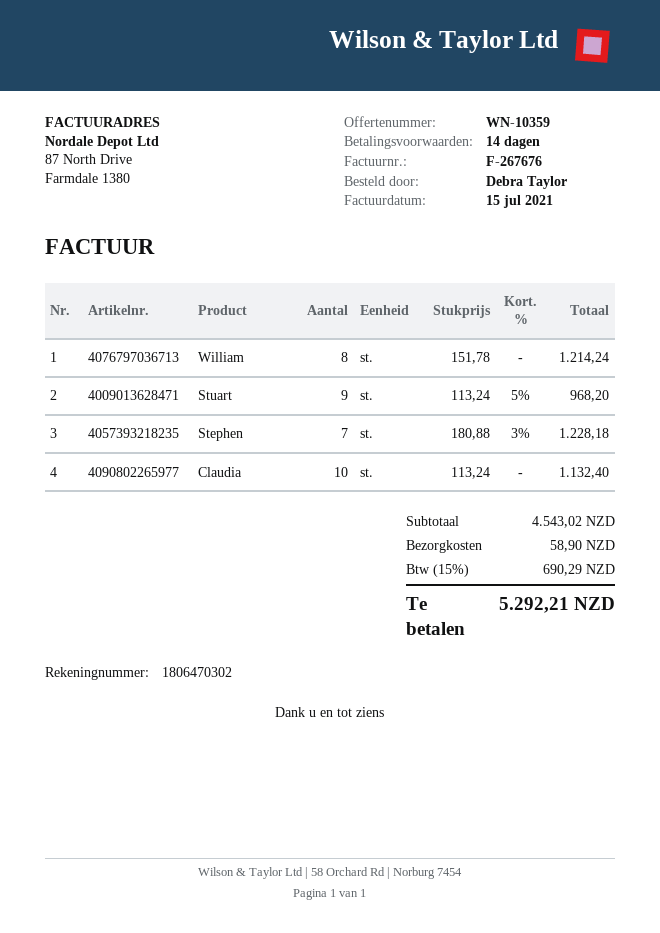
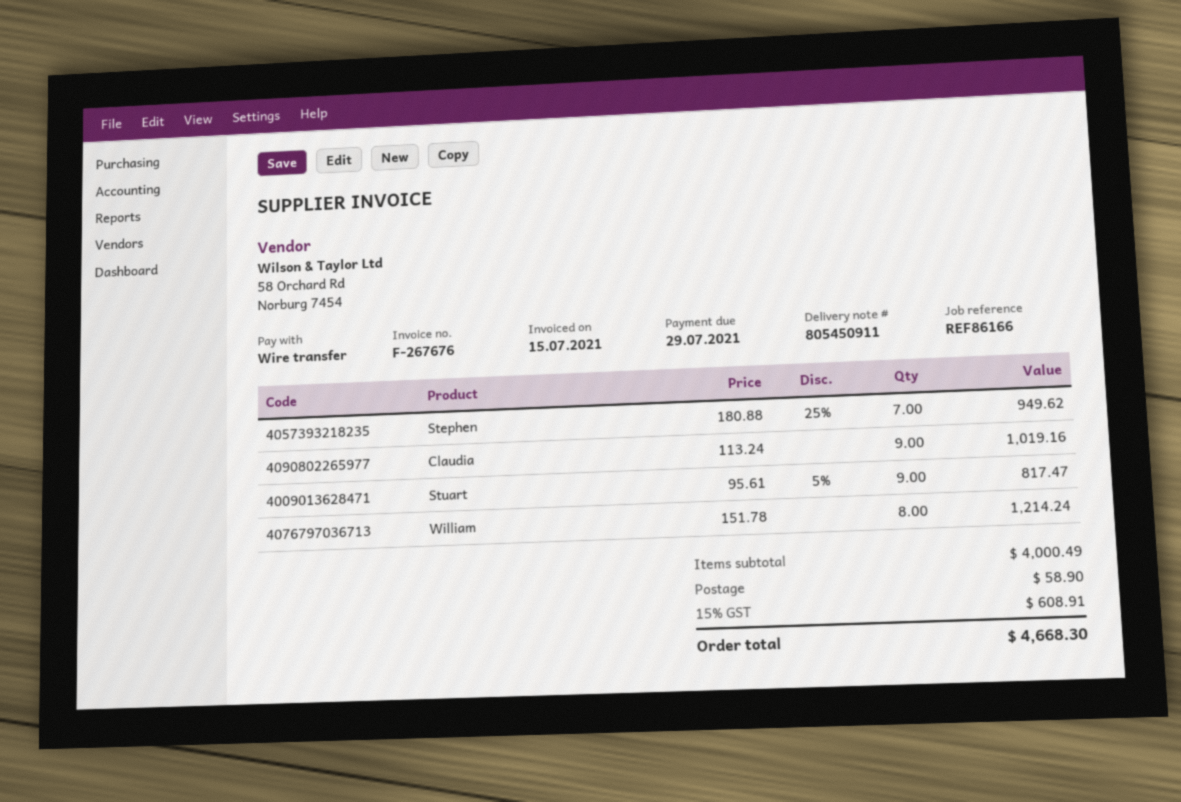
Stuart: 9 x 113.24 - 5% = 968.20 -> 9 x 95.61 - 5% = 817.47
Stephen: 7 x 180.88 - 3% = 1228.18 -> 7 x 180.88 - 25% = 949.62
Claudia: 10 x 113.24 = 1132.40 -> 9 x 113.24 = 1019.16
subtotal: 4543.02 -> 4000.49
tax: 15% = 690.29 -> 15% = 608.91
total: 5292.21 -> 4668.30

